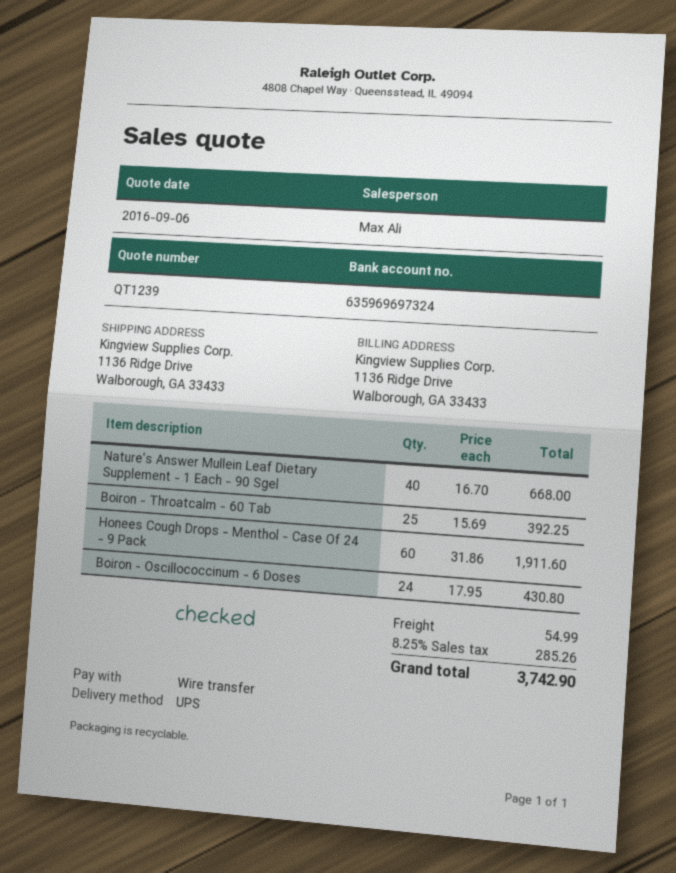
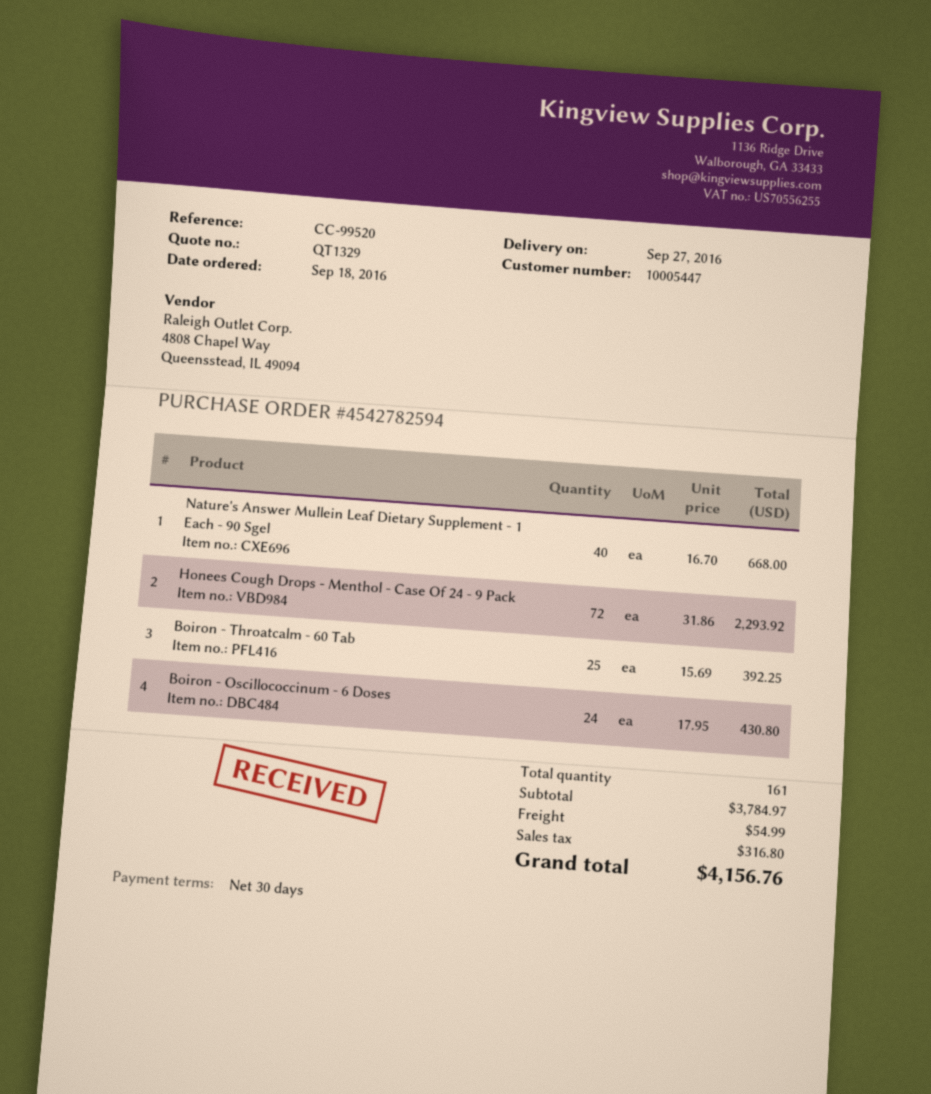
quote number: QT1239 -> QT1329
Honees Cough Drops - Menthol - Case Of 24 - 9 Pack: 60 x 31.86 = 1911.60 -> 72 x 31.86 = 2293.92
tax: 285.26 -> 316.80
total: 3742.90 -> 4156.76

